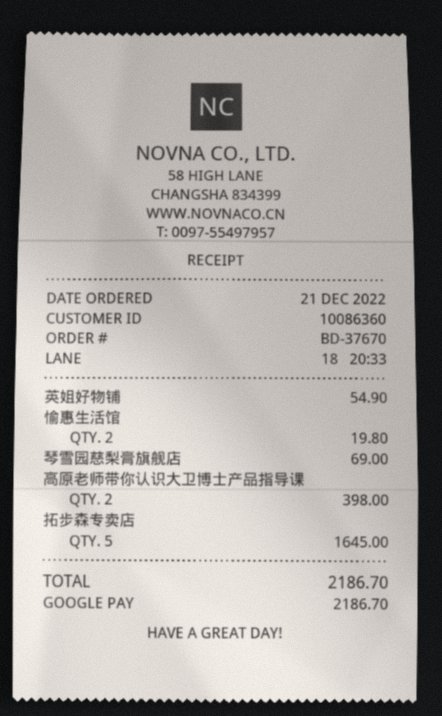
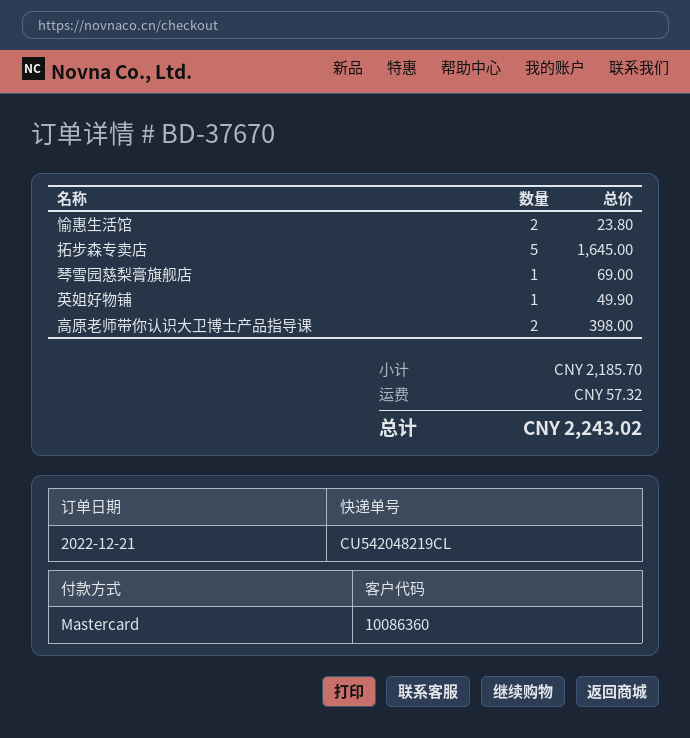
payment method: Google Pay -> Mastercard
英姐好物铺: 1 for 54.90 -> 1 for 49.90
愉惠生活馆: 2 for 19.80 -> 2 for 23.80
shipping: none -> 57.32
total: 2186.70 -> 2243.02

